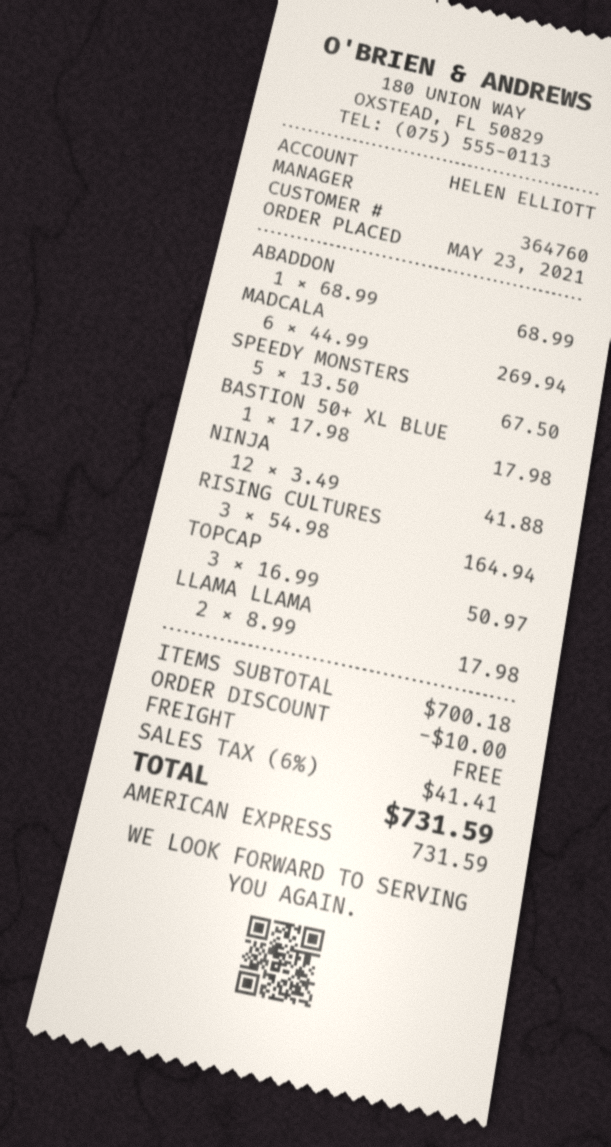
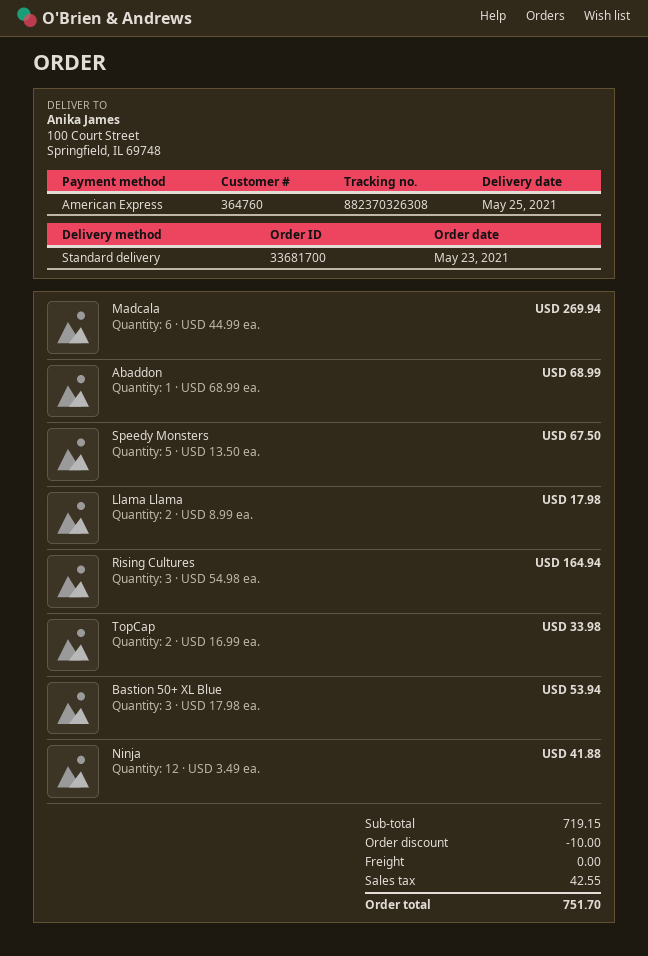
BASTION 50+ XL BLUE: 1 x 17.98 = 17.98 -> 3 x 17.98 = 53.94
TOPCAP: 3 x 16.99 = 50.97 -> 2 x 16.99 = 33.98
subtotal: 700.18 -> 719.15
tax: 41.41 -> 42.55
total: 731.59 -> 751.70

